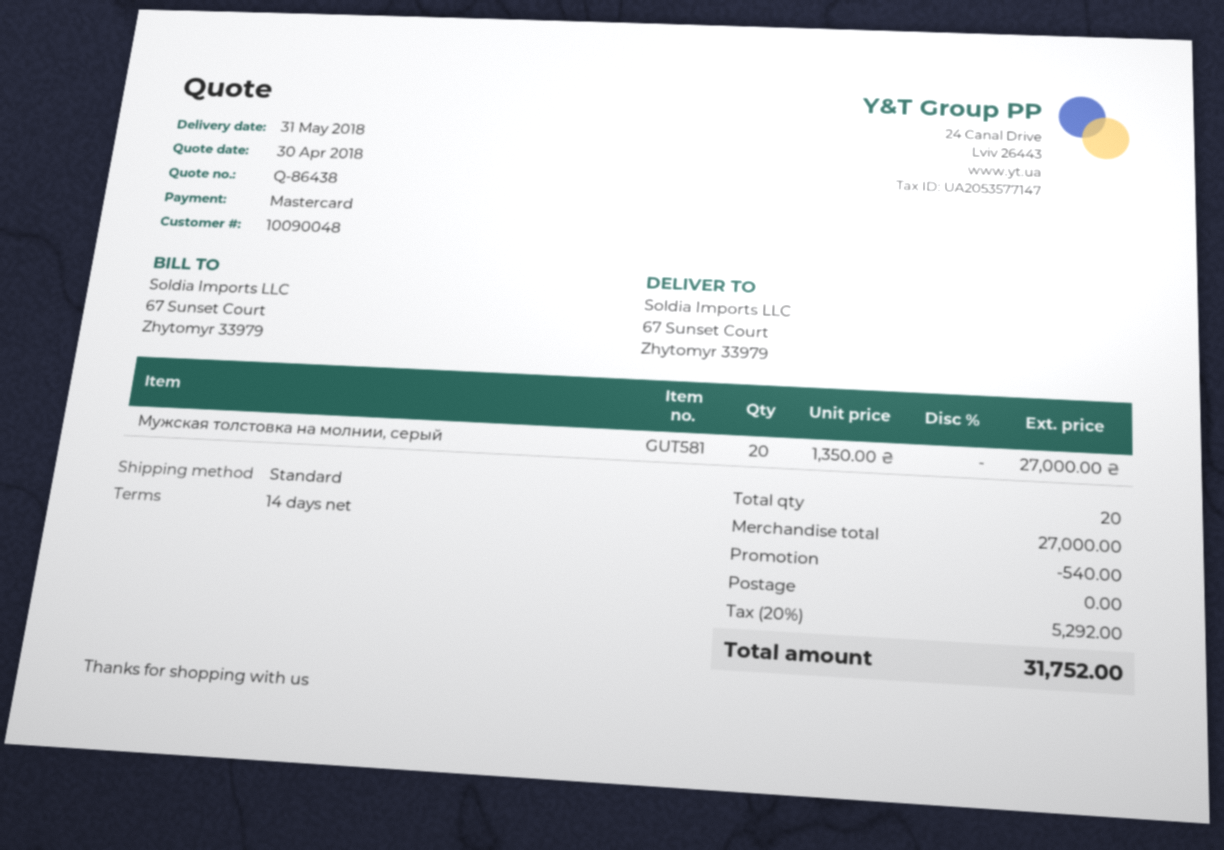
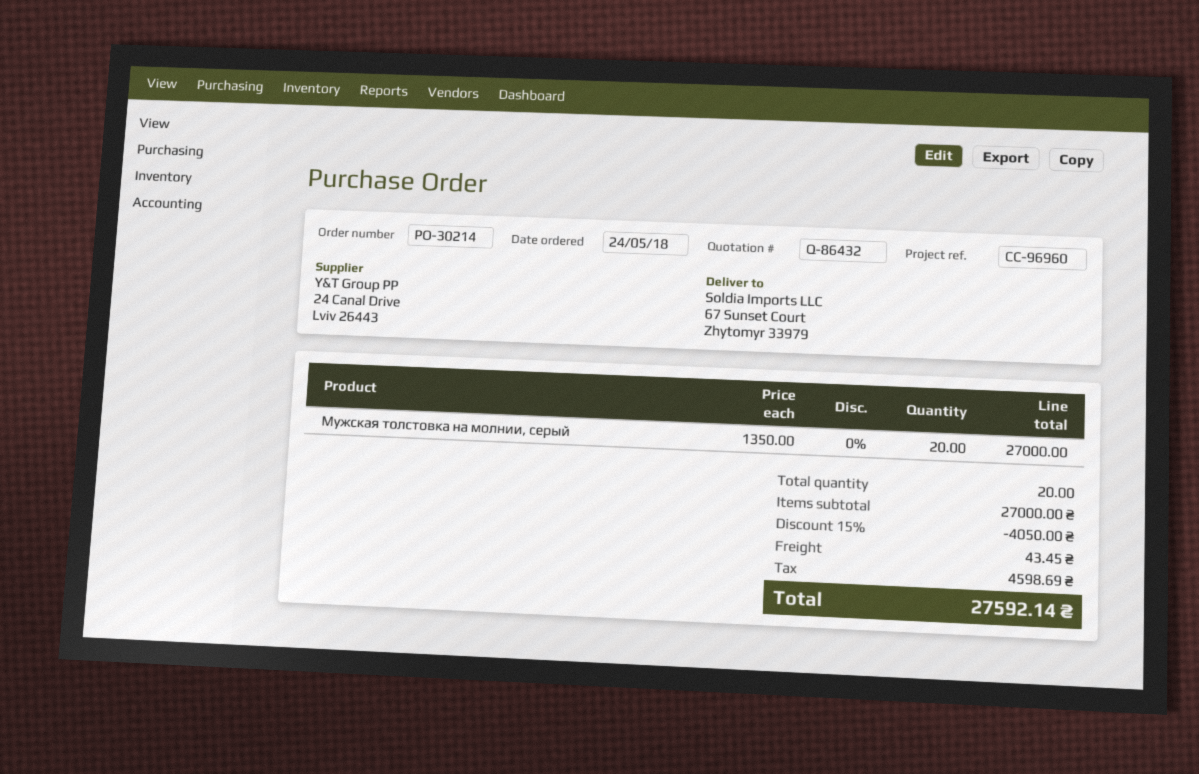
quote number: Q-86438 -> Q-86432
discount: 540.00 -> 4050.00
shipping: 0.00 -> 43.45
tax: 5292.00 -> 4598.69
total: 31752.00 -> 27592.14

